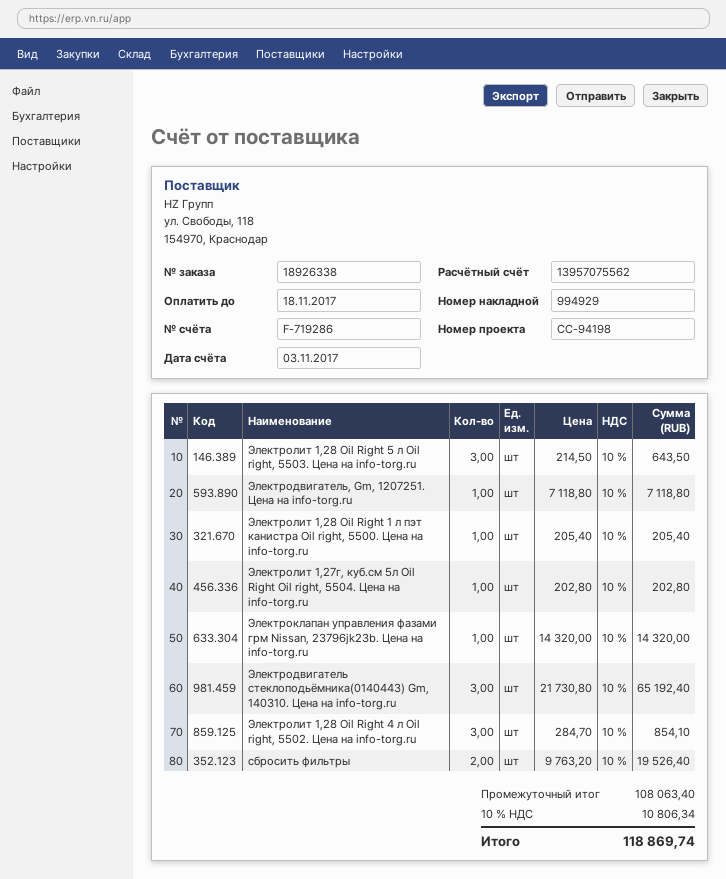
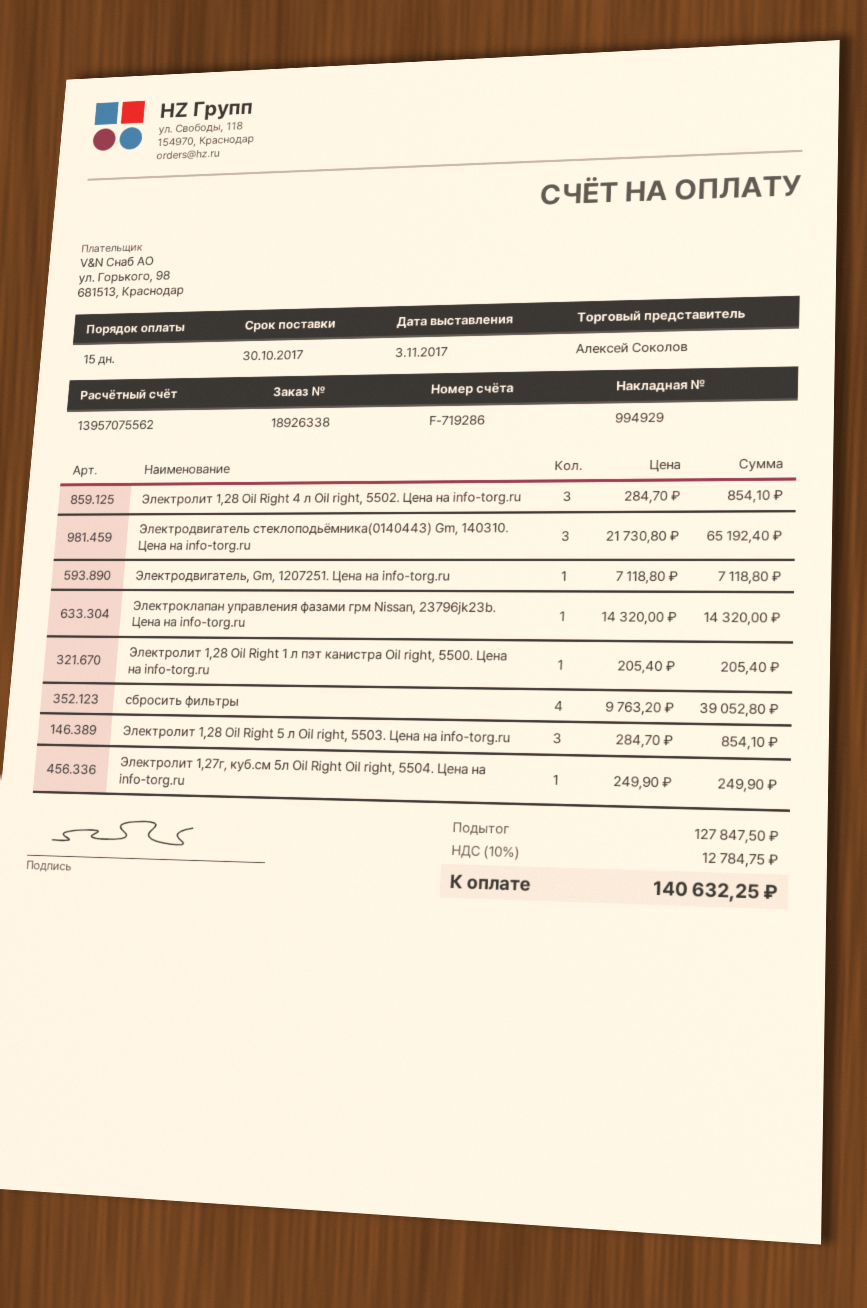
Электролит 1,28 Oil Right 5 л Oil right, 5503. Цена на info-torg.ru: 3 x 214.50 = 643.50 -> 3 x 284.70 = 854.10
Электролит 1,27г, куб.см 5л Oil Right Oil right, 5504. Цена на info-torg.ru: 1 x 202.80 = 202.80 -> 1 x 249.90 = 249.90
сбросить фильтры: 2 x 9763.20 = 19526.40 -> 4 x 9763.20 = 39052.80
subtotal: 108063.40 -> 127847.50
tax: 10% = 10806.34 -> 10% = 12784.75
total: 118869.74 -> 140632.25

